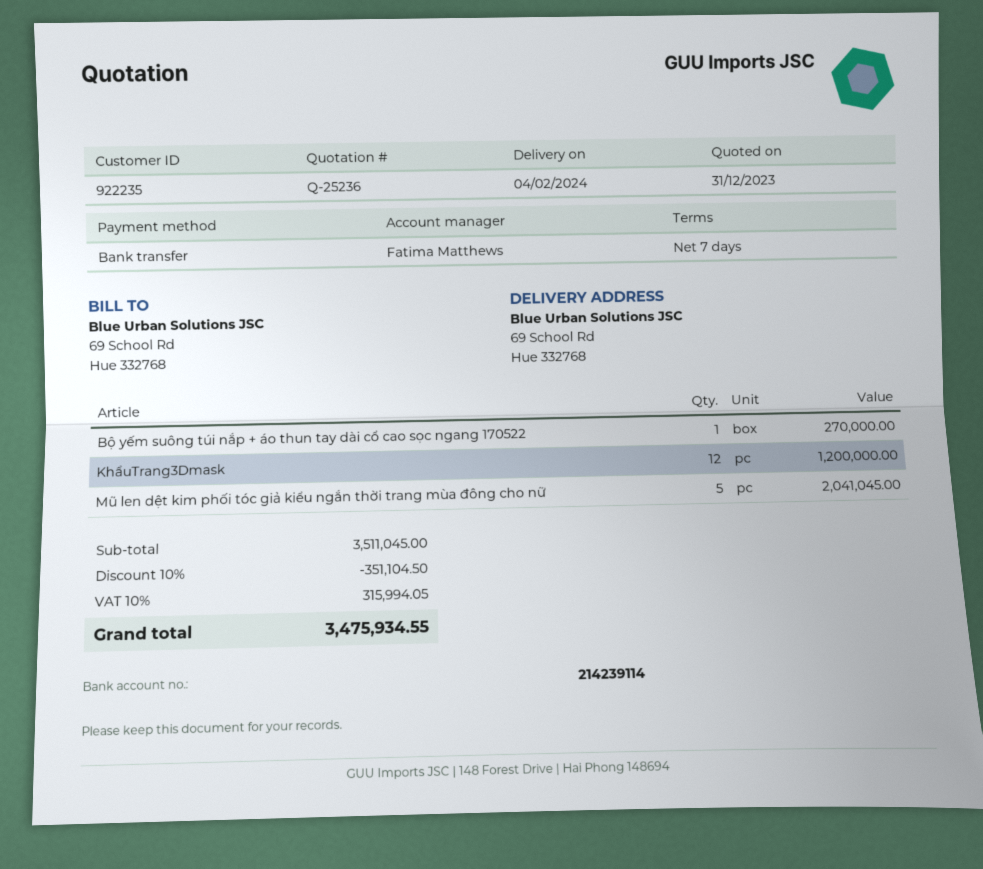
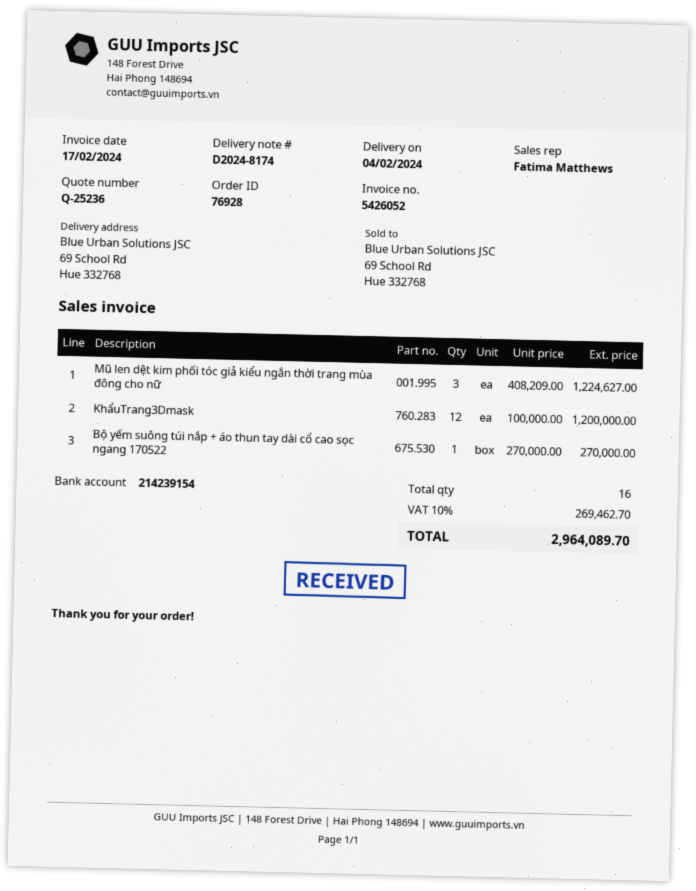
bank account: 214239114 -> 214239154
Mũ len dệt kim phối tóc giả kiểu ngắn thời trang mùa đông cho nữ: 5 for 2041045.00 -> 3 for 1224627.00
discount: 10% = 351104.50 -> none
tax: 10% = 315994.05 -> 10% = 269462.70
total: 3475934.55 -> 2964089.70

